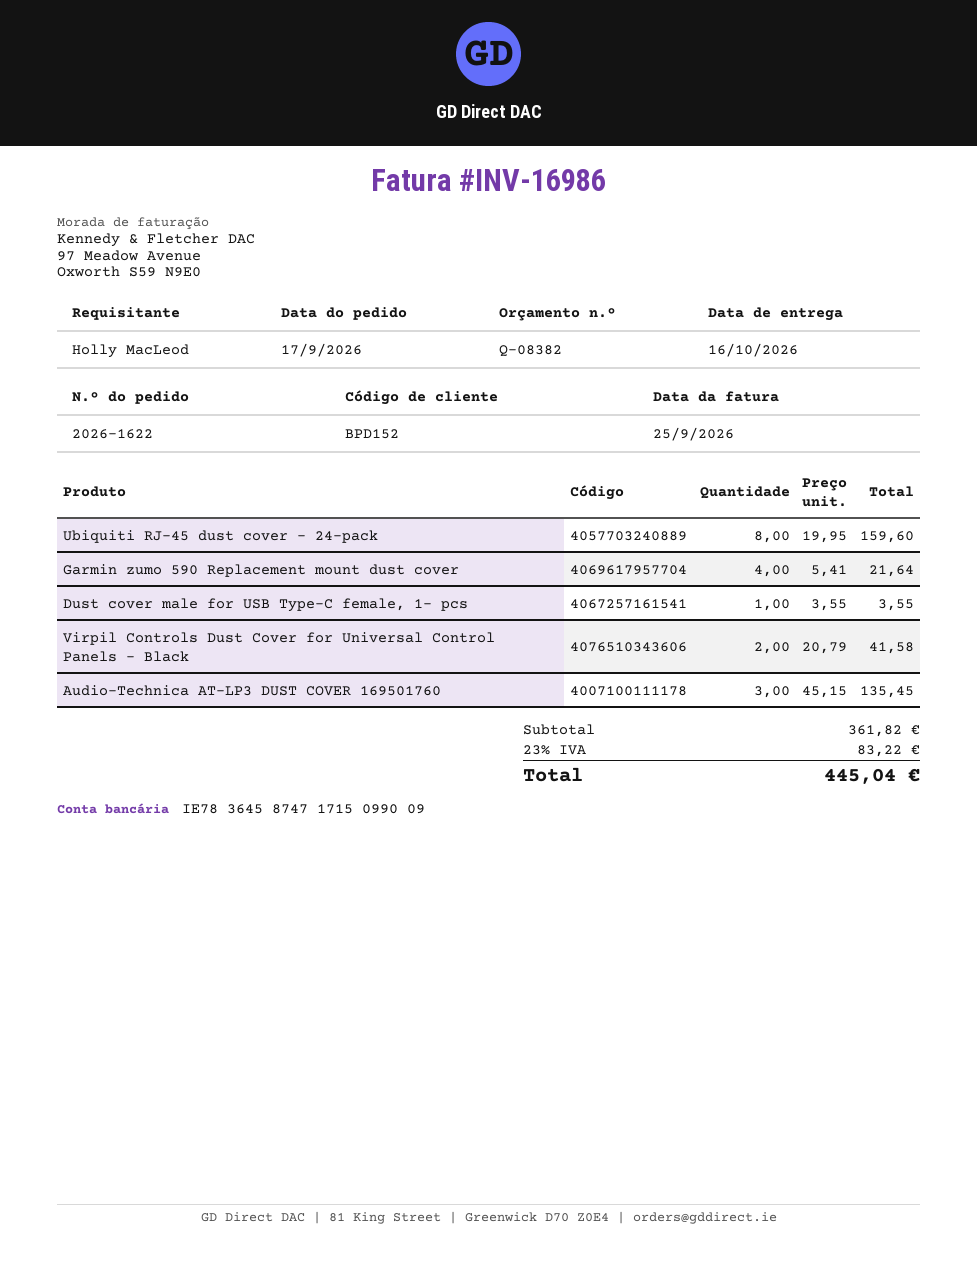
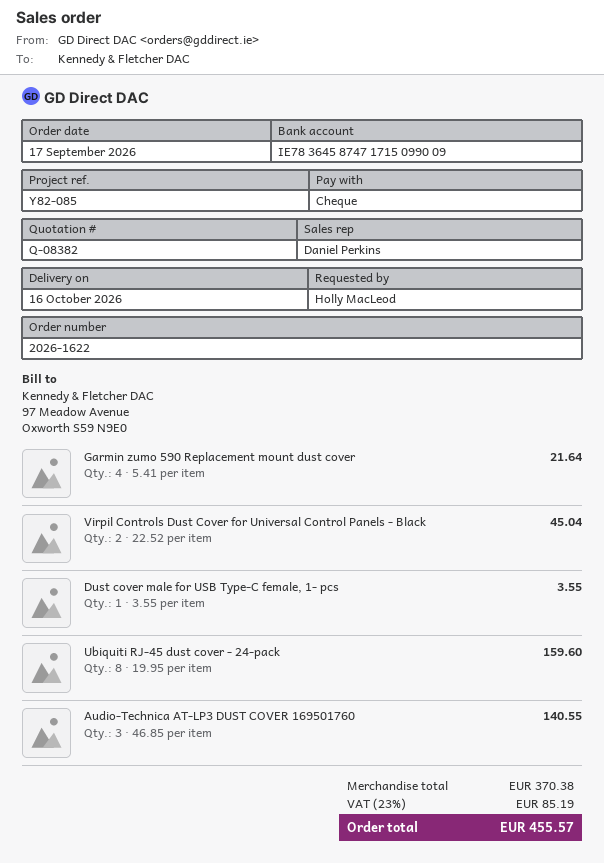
Virpil Controls Dust Cover for Universal Control Panels - Black: 2 x 20.79 = 41.58 -> 2 x 22.52 = 45.04
Audio-Technica AT-LP3 DUST COVER 169501760: 3 x 45.15 = 135.45 -> 3 x 46.85 = 140.55
subtotal: 361.82 -> 370.38
tax: 23% = 83.22 -> 23% = 85.19
total: 445.04 -> 455.57

